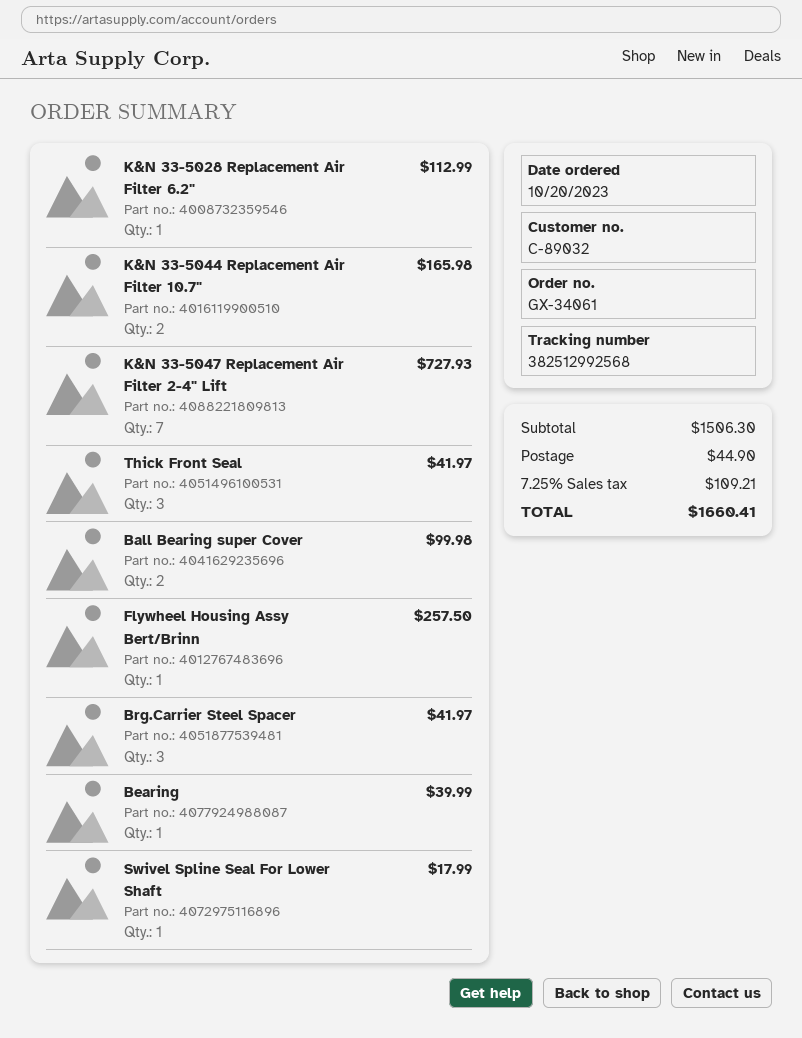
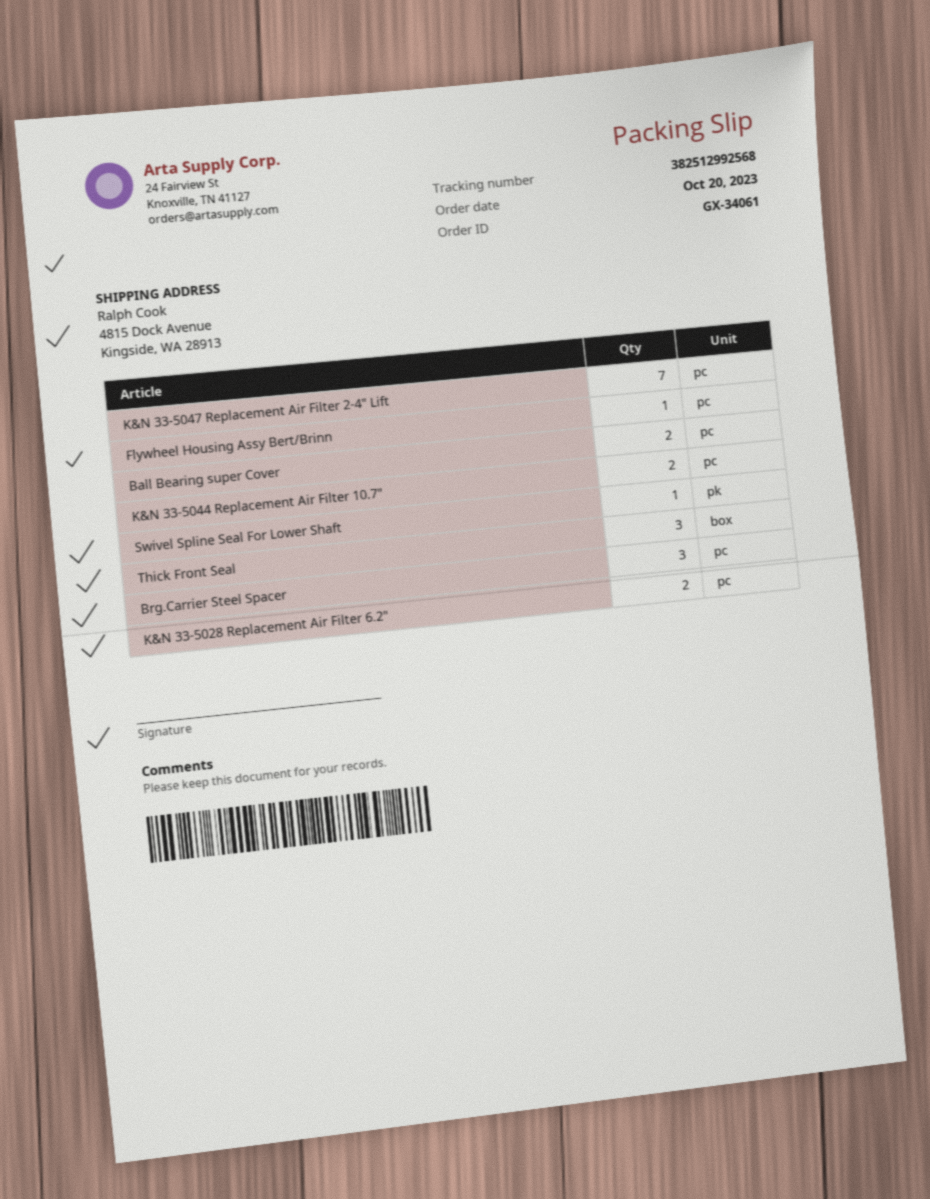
K&N 33-5028 Replacement Air Filter 6.2": 1 -> 2
Bearing: 1 -> none

